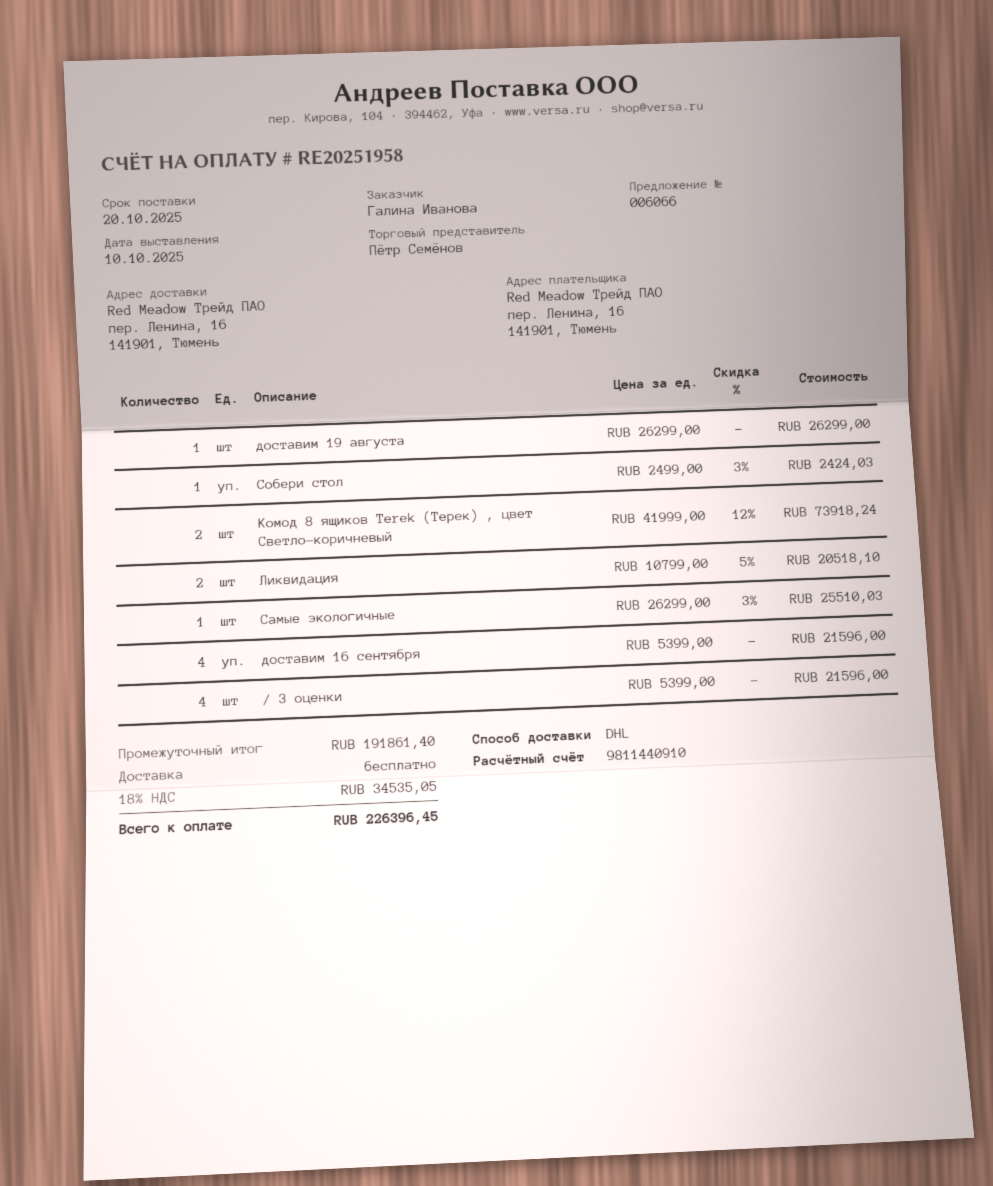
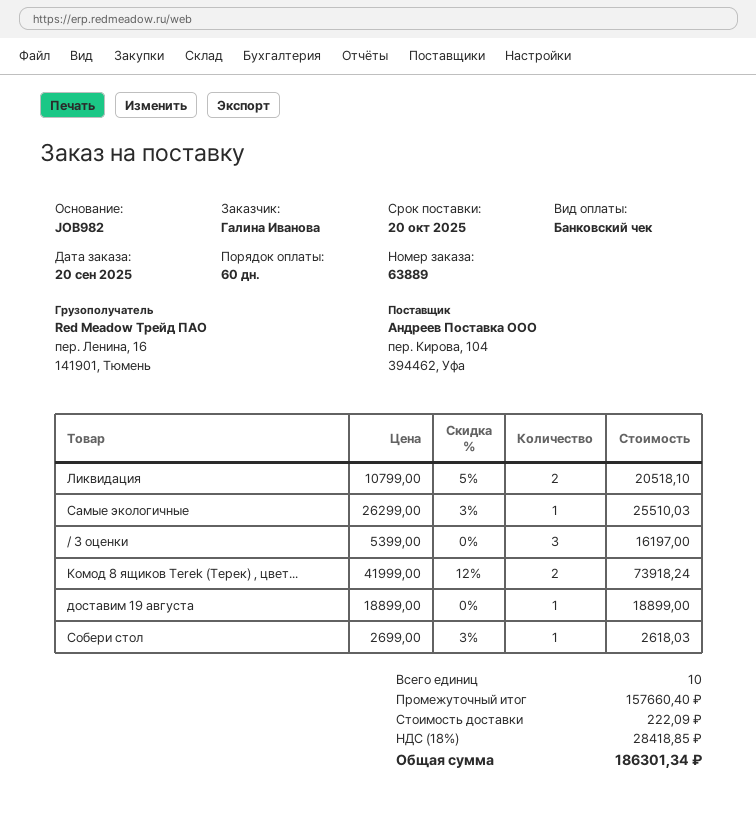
доставим 19 августа: 1 x 26299.00 = 26299.00 -> 1 x 18899.00 = 18899.00
Собери стол: 1 x 2499.00 - 3% = 2424.03 -> 1 x 2699.00 - 3% = 2618.03
доставим 16 сентября: 4 x 5399.00 = 21596.00 -> none
/ 3 оценки: 4 x 5399.00 = 21596.00 -> 3 x 5399.00 = 16197.00
subtotal: 191861.40 -> 157660.40
shipping: 0.00 -> 222.09
tax: 18% = 34535.05 -> 18% = 28418.85
total: 226396.45 -> 186301.34

